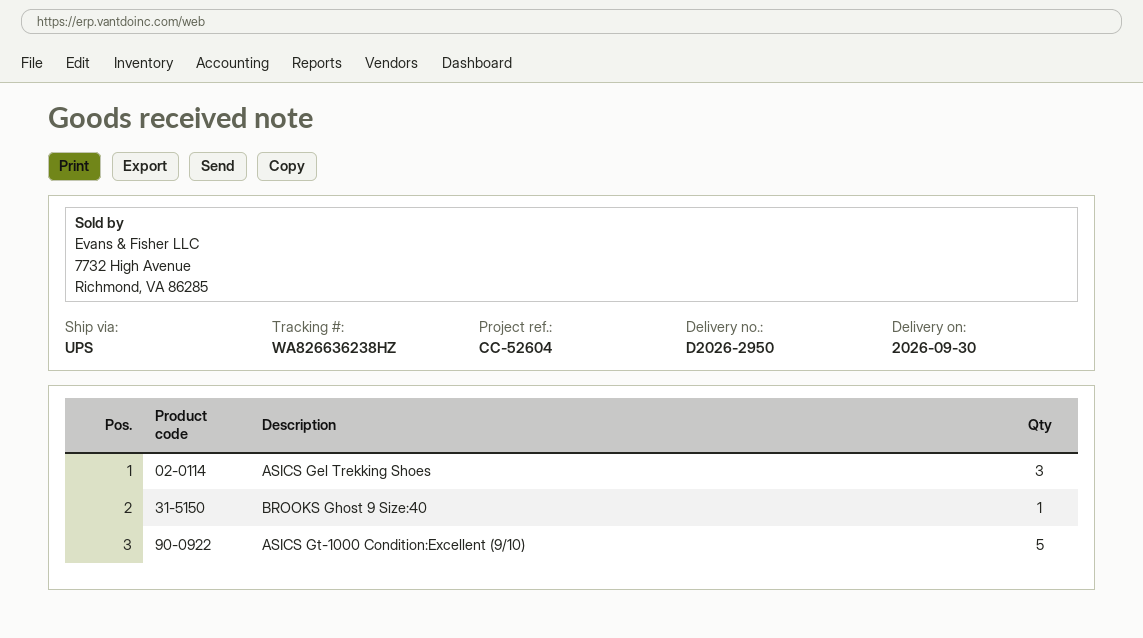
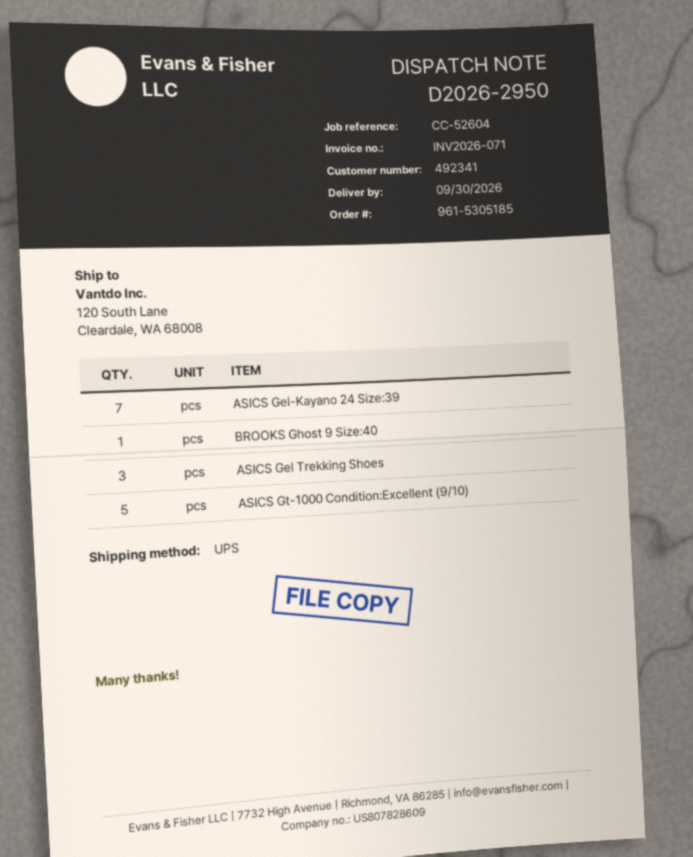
ASICS Gel-Kayano 24 Size:39: none -> 7

